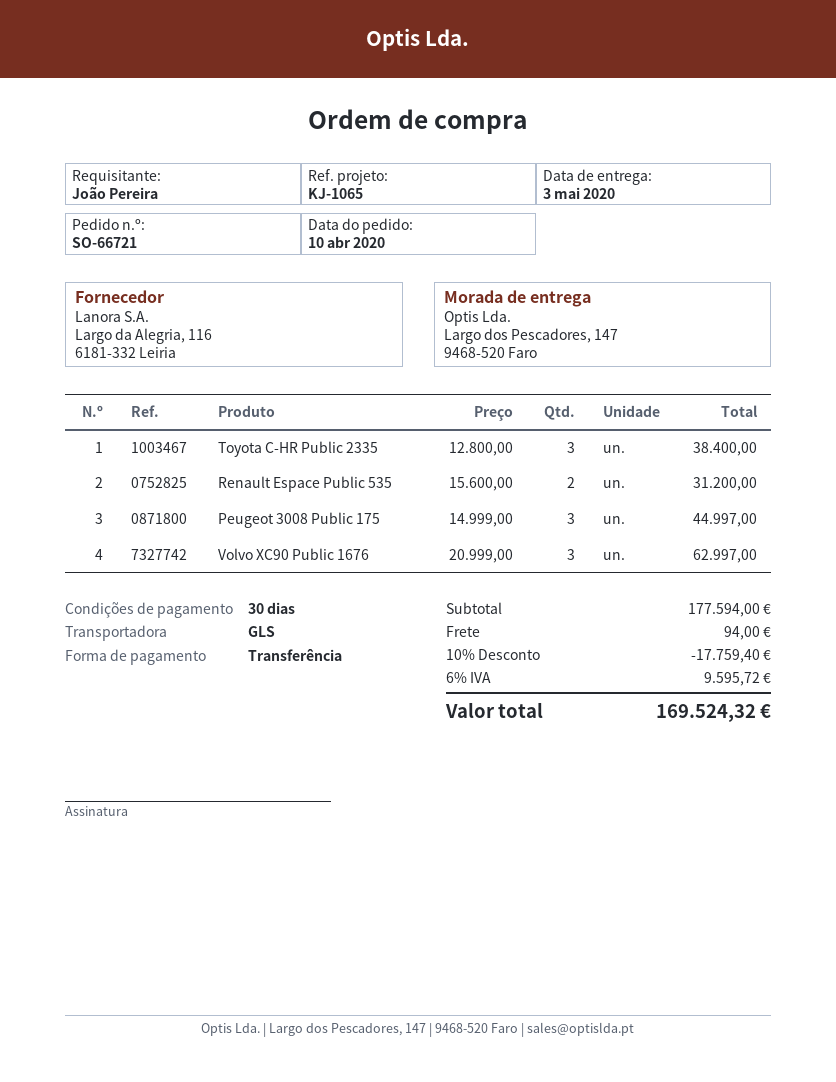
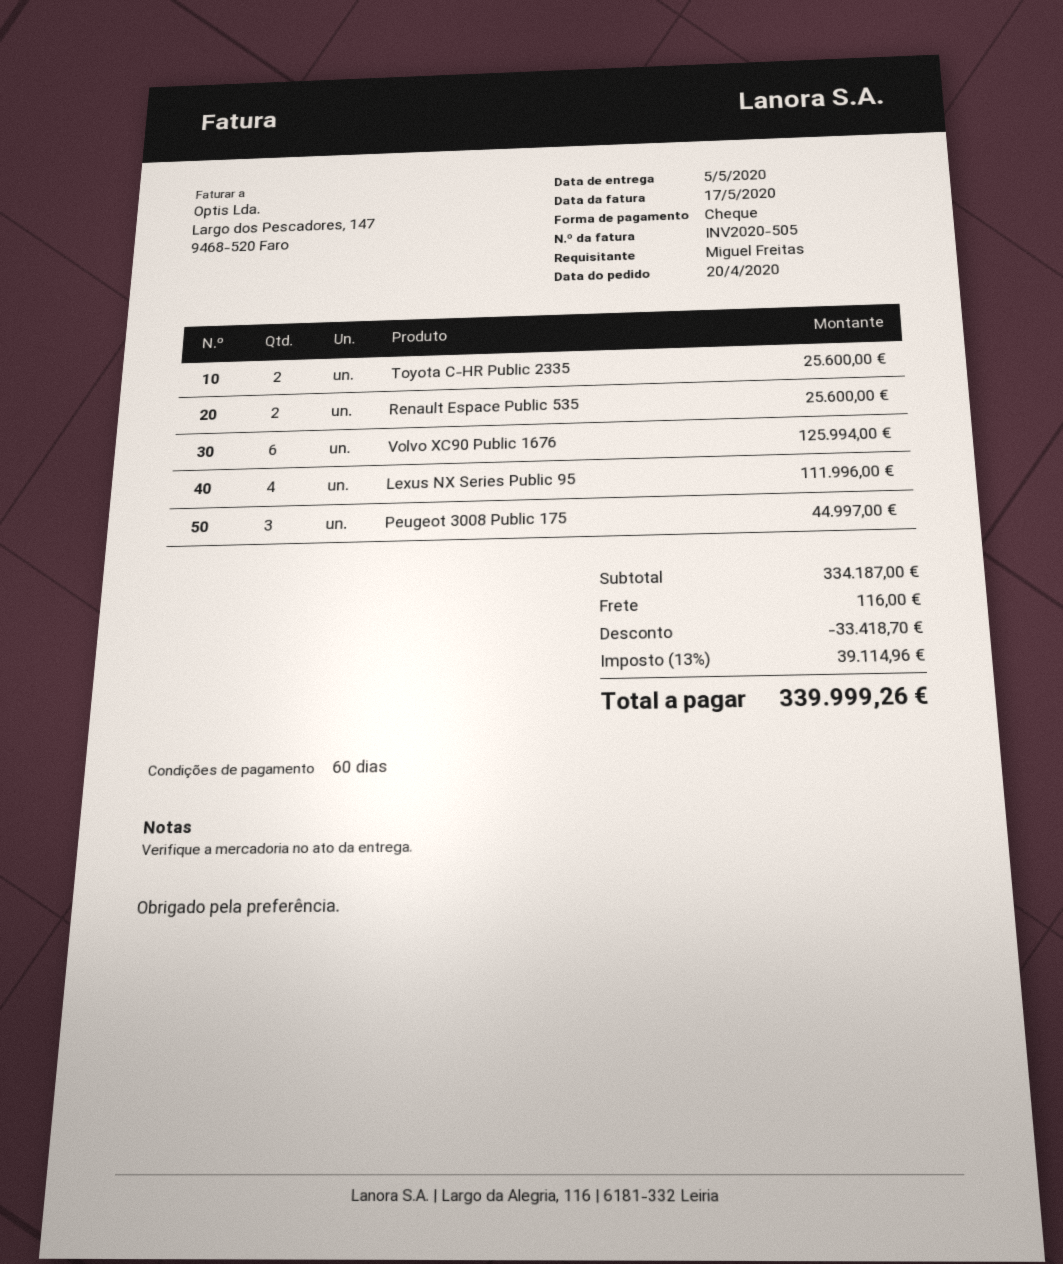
order date: 2020-04-10 -> 2020-04-20
delivery date: 2020-05-03 -> 2020-05-05
payment terms: 30 days -> 60 days
ordered by: João Pereira -> Miguel Freitas
payment method: bank transfer -> cheque
Toyota C-HR Public 2335: 3 for 38400.00 -> 2 for 25600.00
Renault Espace Public 535: 2 for 31200.00 -> 2 for 25600.00
Volvo XC90 Public 1676: 3 for 62997.00 -> 6 for 125994.00
Lexus NX Series Public 95: none -> 4 for 111996.00
subtotal: 177594.00 -> 334187.00
discount: 17759.40 -> 33418.70
shipping: 94.00 -> 116.00
tax: 6% = 9595.72 -> 13% = 39114.96
total: 169524.32 -> 339999.26

